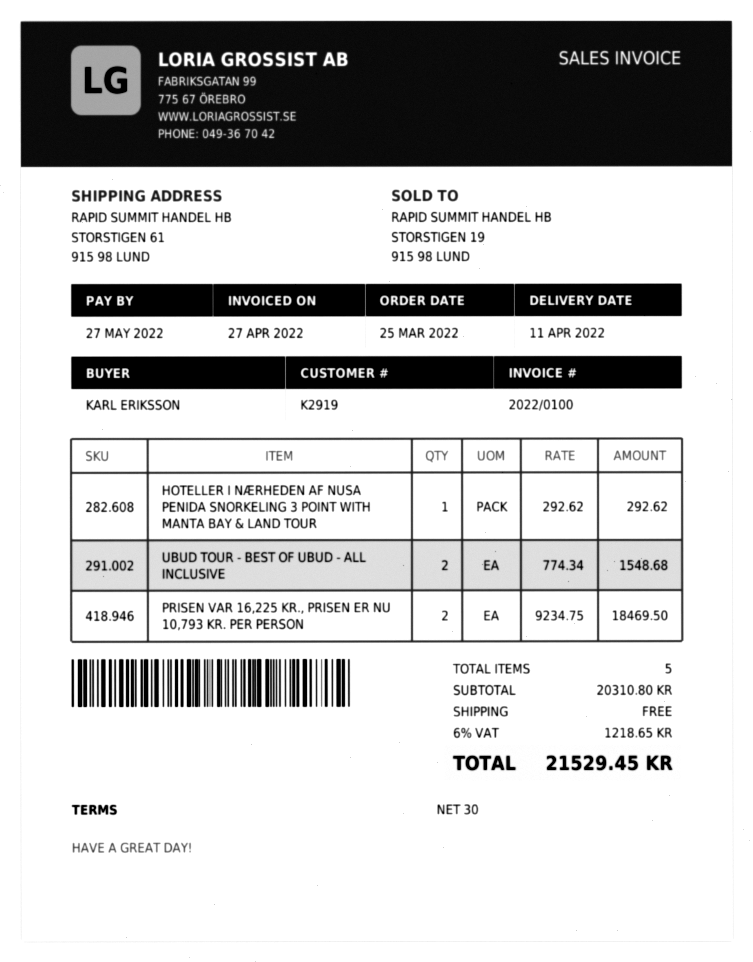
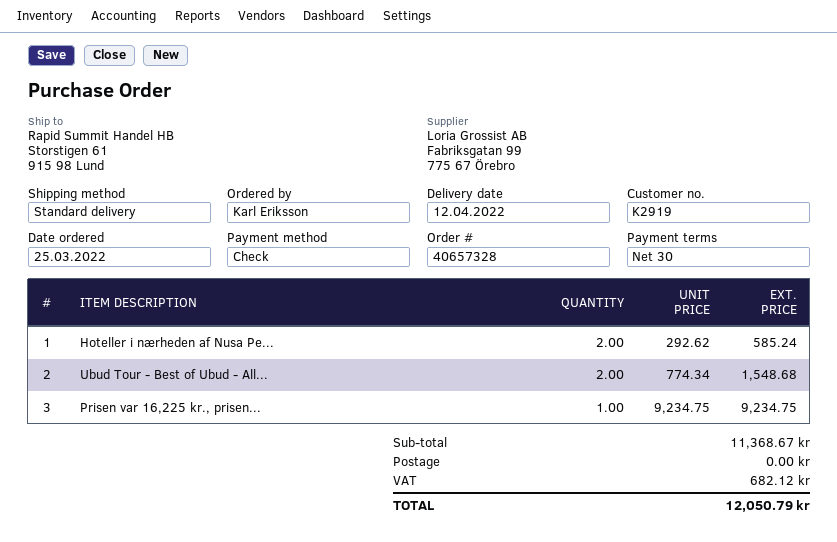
delivery date: 2022-04-11 -> 2022-04-12
HOTELLER I NÆRHEDEN AF NUSA PENIDA SNORKELING 3 POINT WITH MANTA BAY & LAND TOUR: 1 x 292.62 = 292.62 -> 2 x 292.62 = 585.24
PRISEN VAR 16,225 KR., PRISEN ER NU 10,793 KR. PER PERSON: 2 x 9234.75 = 18469.50 -> 1 x 9234.75 = 9234.75
subtotal: 20310.80 -> 11368.67
tax: 1218.65 -> 682.12
total: 21529.45 -> 12050.79

